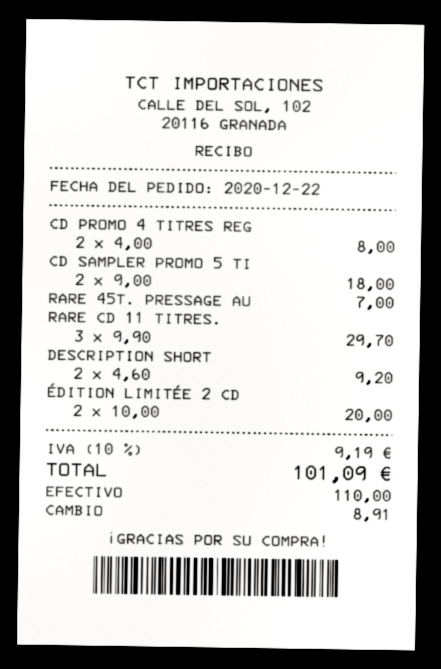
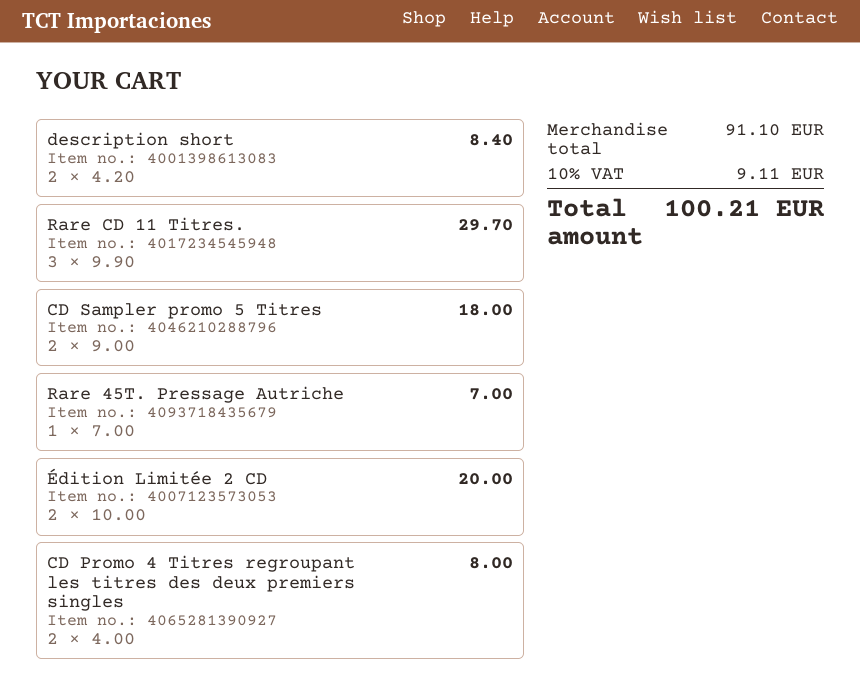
DESCRIPTION SHORT: 2 x 4.60 = 9.20 -> 2 x 4.20 = 8.40
tax: 10% = 9.19 -> 10% = 9.11
total: 101.09 -> 100.21

